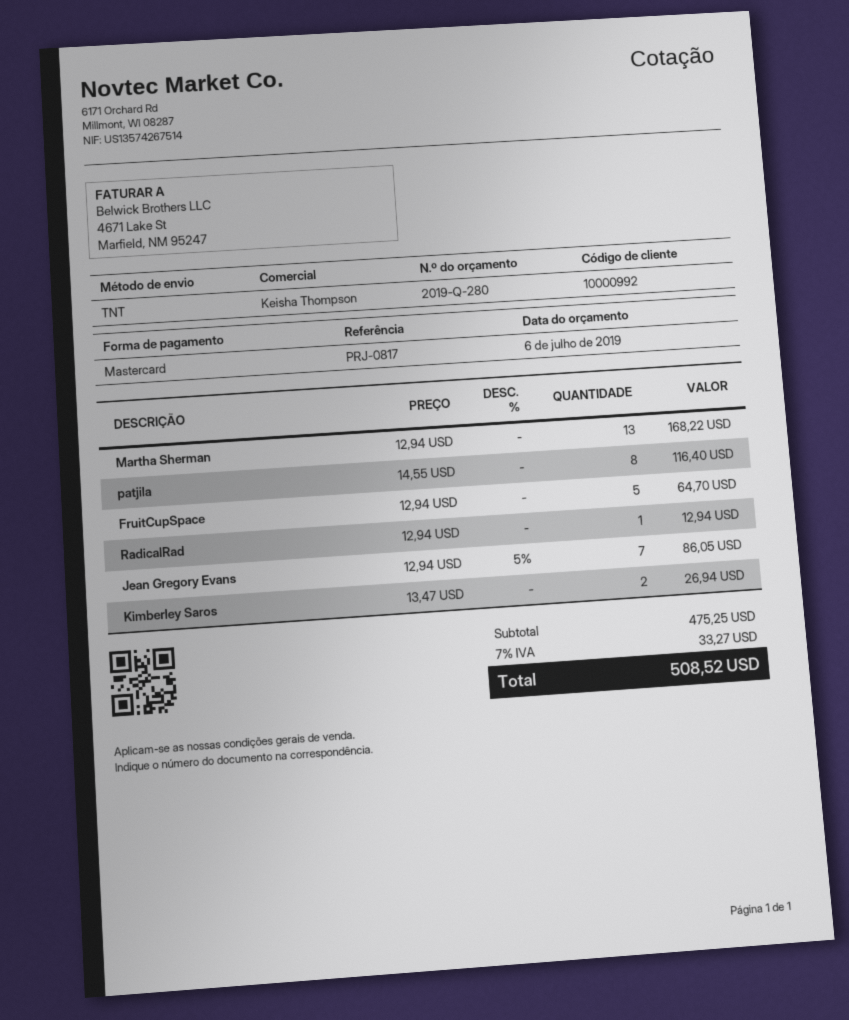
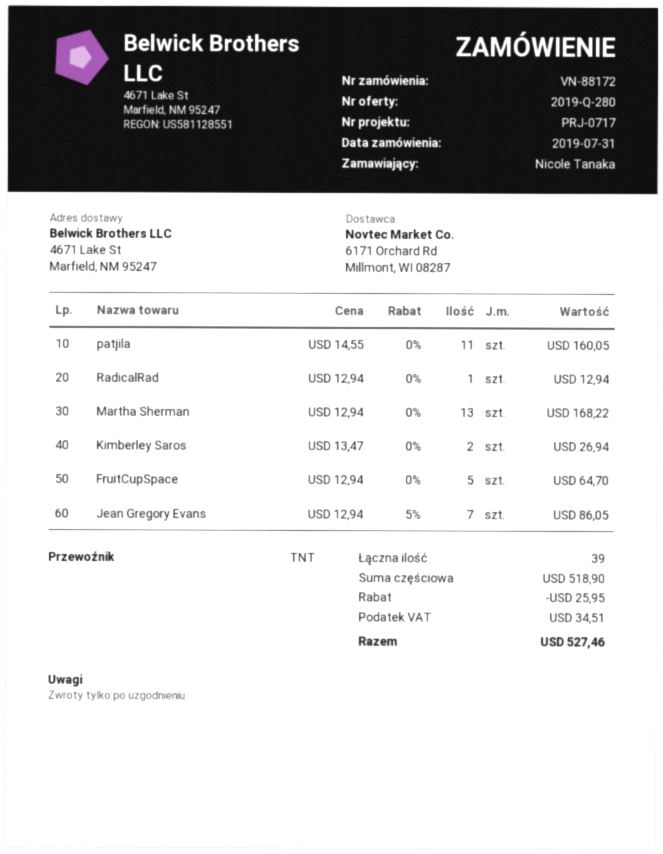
reference: PRJ-0817 -> PRJ-0717
patjila: 8 x 14.55 = 116.40 -> 11 x 14.55 = 160.05
subtotal: 475.25 -> 518.90
discount: none -> 25.95
tax: 33.27 -> 34.51
total: 508.52 -> 527.46

